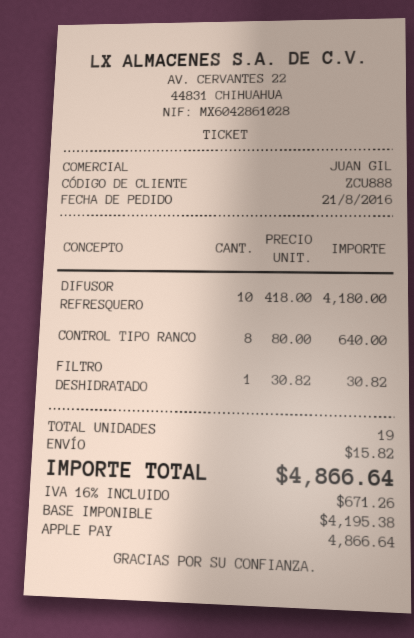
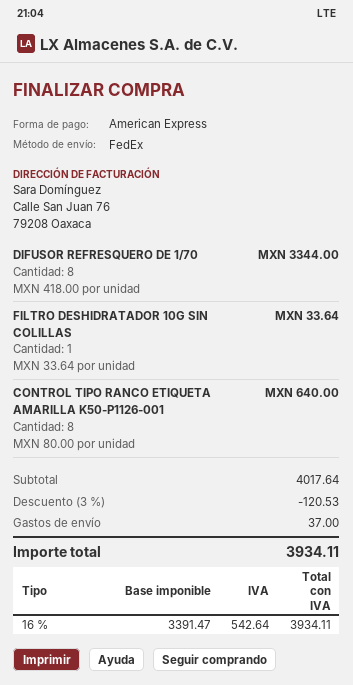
payment method: Apple Pay -> American Express
DIFUSOR REFRESQUERO: 10 x 418.00 = 4180.00 -> 8 x 418.00 = 3344.00
FILTRO DESHIDRATADO: 1 x 30.82 = 30.82 -> 1 x 33.64 = 33.64
discount: none -> 3% = 120.53
shipping: 15.82 -> 37.00
net: 4195.38 -> 3391.47
tax: 16% = 671.26 -> 16% = 542.64
total: 4866.64 -> 3934.11

